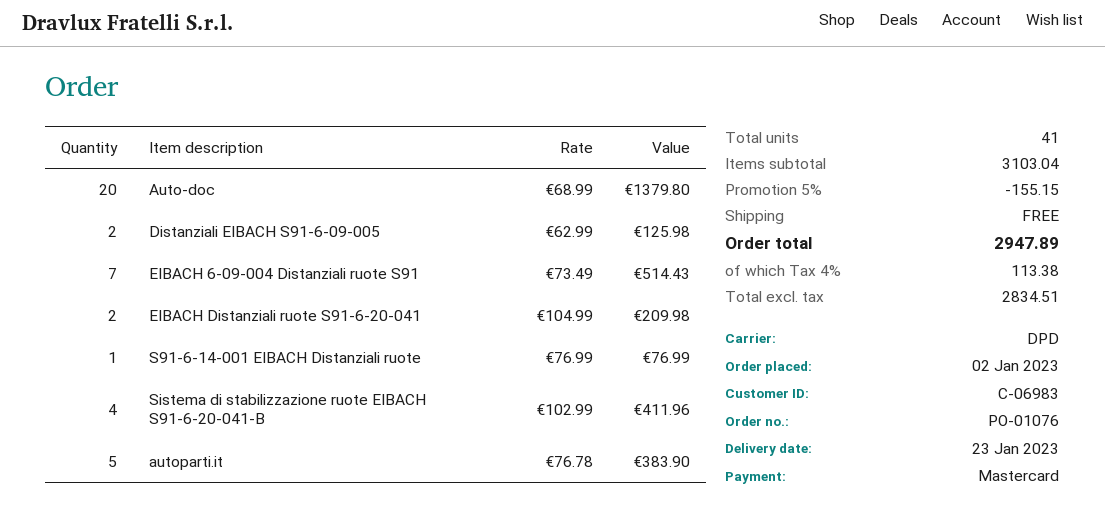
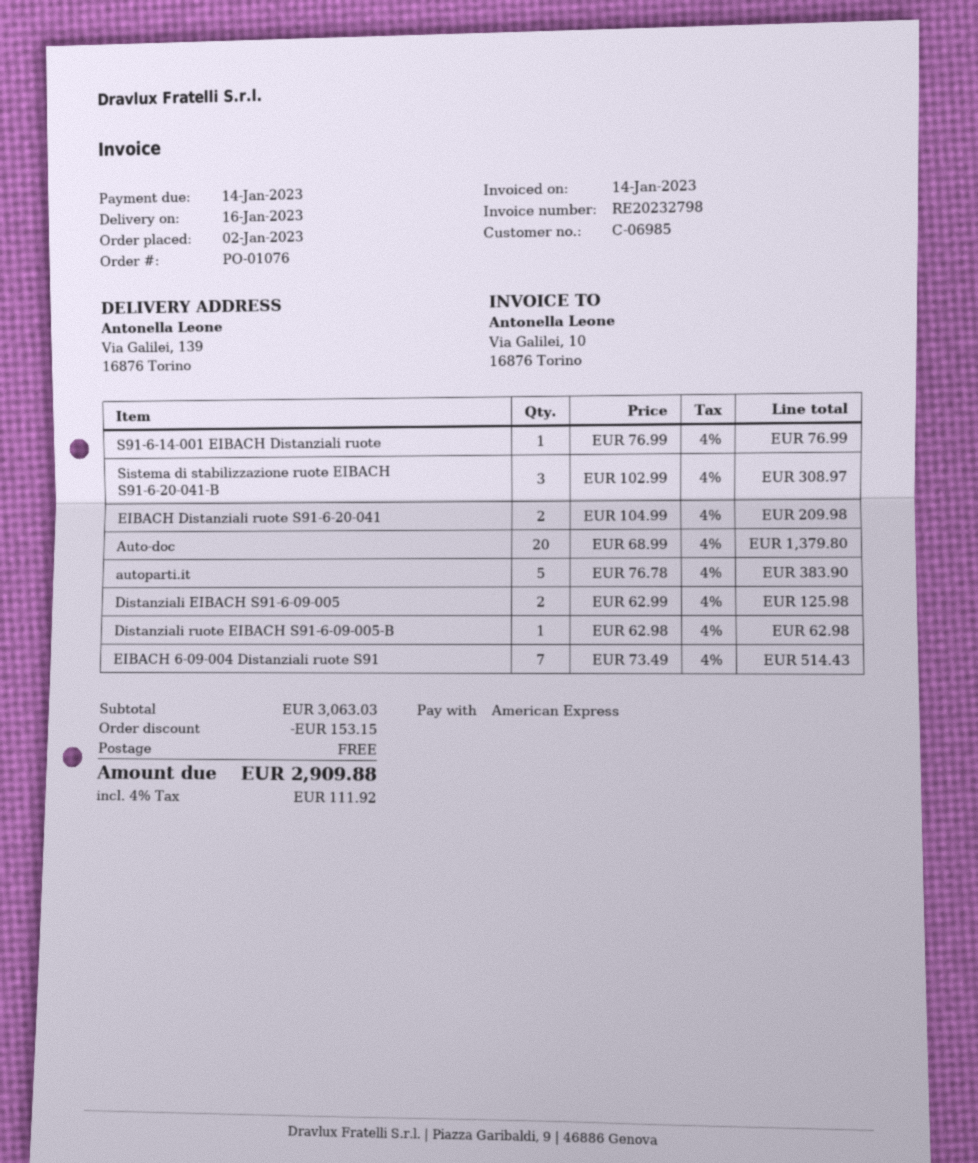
delivery date: 2023-01-23 -> 2023-01-16
customer number: C-06983 -> C-06985
payment method: Mastercard -> American Express
Sistema di stabilizzazione ruote EIBACH S91‑6‑20‑041‑B: 4 x 102.99 = 411.96 -> 3 x 102.99 = 308.97
Distanziali ruote EIBACH S91‑6‑09‑005‑B: none -> 1 x 62.98 = 62.98
subtotal: 3103.04 -> 3063.03
discount: 155.15 -> 153.15
tax: 4% = 113.38 -> 4% = 111.92
total: 2947.89 -> 2909.88

